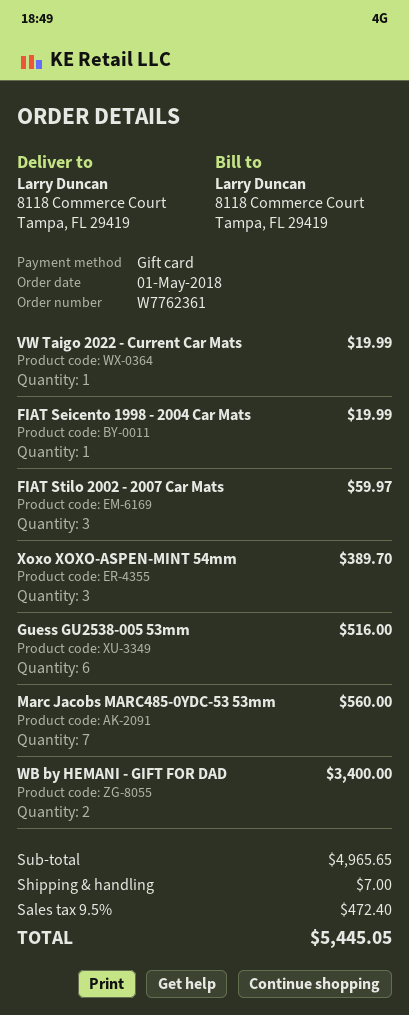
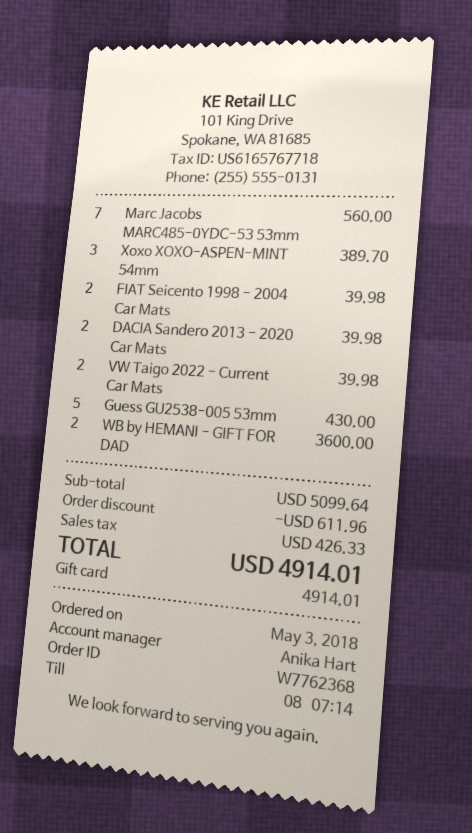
order number: W7762361 -> W7762368
order date: 2018-05-01 -> 2018-05-03
VW Taigo 2022 - Current Car Mats: 1 for 19.99 -> 2 for 39.98
FIAT Seicento 1998 - 2004 Car Mats: 1 for 19.99 -> 2 for 39.98
FIAT Stilo 2002 - 2007 Car Mats: 3 for 59.97 -> none
Guess GU2538-005 53mm: 6 for 516.00 -> 5 for 430.00
WB by HEMANI - GIFT FOR DAD: 2 for 3400.00 -> 2 for 3600.00
DACIA Sandero 2013 - 2020 Car Mats: none -> 2 for 39.98
subtotal: 4965.65 -> 5099.64
discount: none -> 611.96
shipping: 7.00 -> none
tax: 472.40 -> 426.33
total: 5445.05 -> 4914.01

